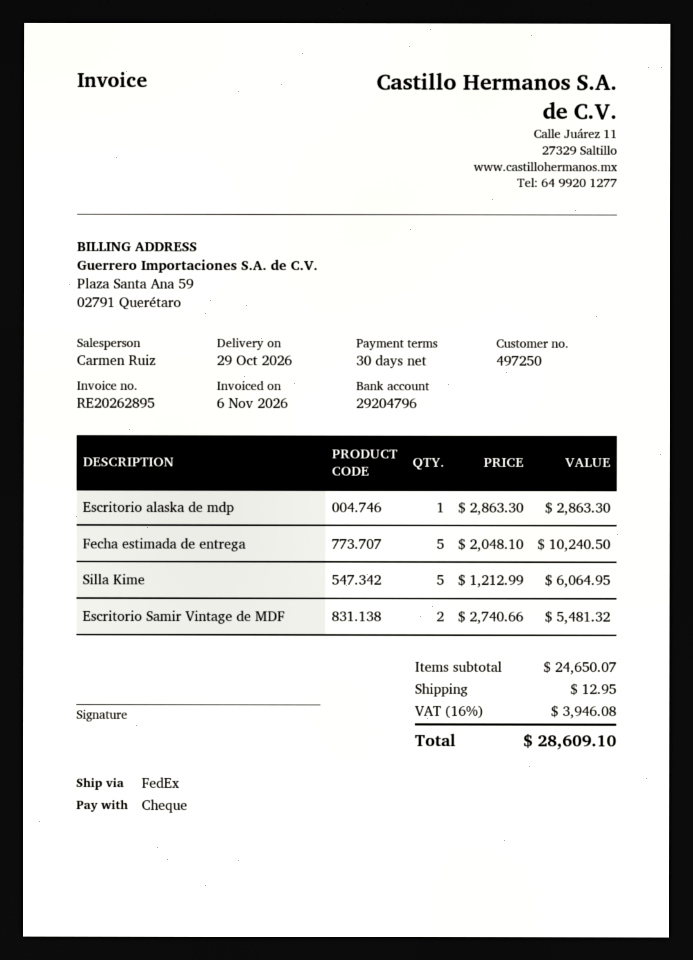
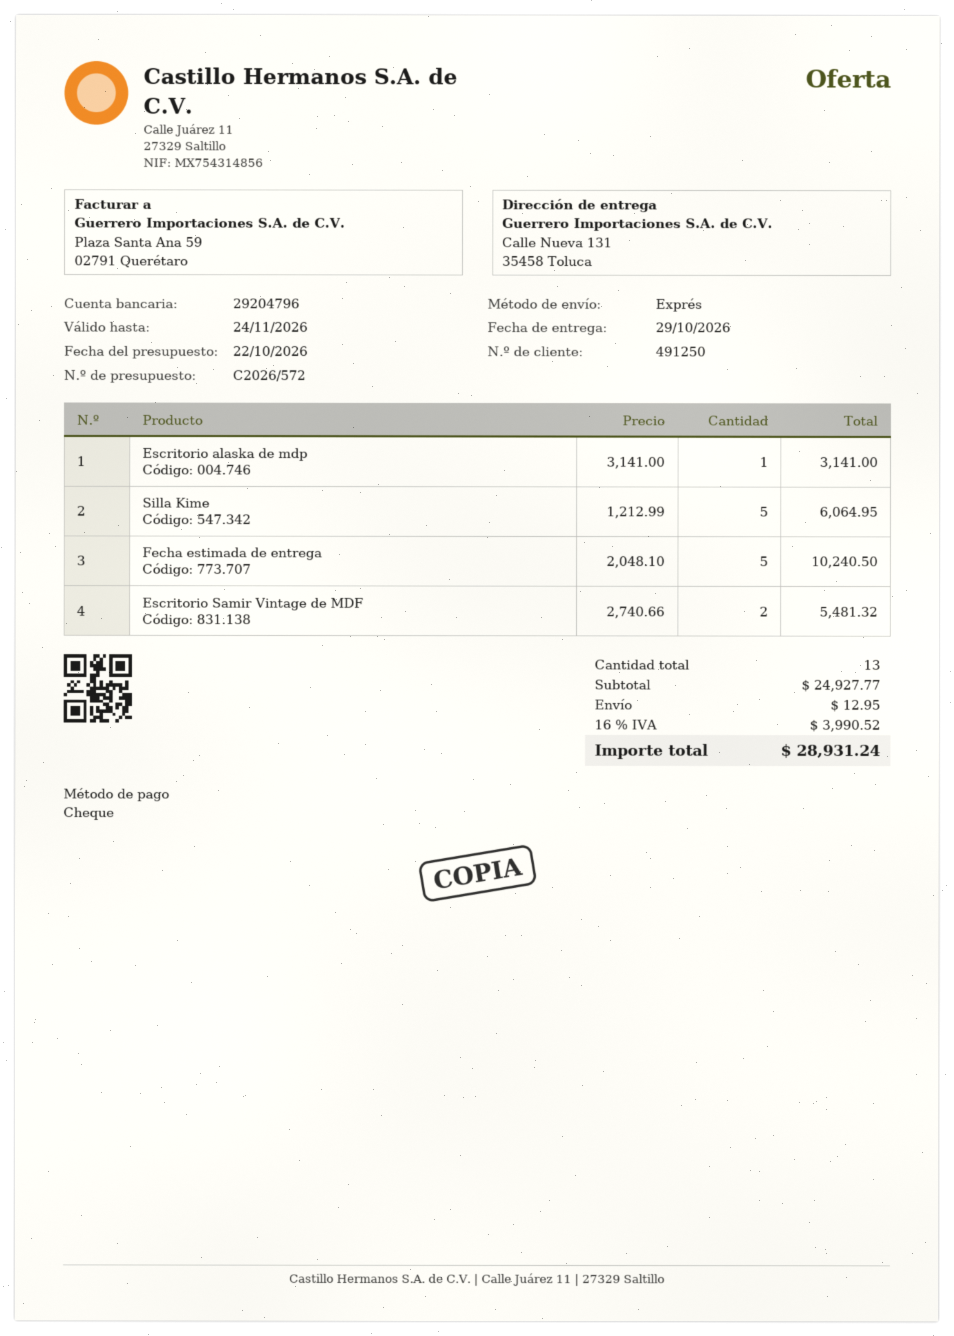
customer number: 497250 -> 491250
shipping method: FedEx -> express
Escritorio alaska de mdp: 1 x 2863.30 = 2863.30 -> 1 x 3141.00 = 3141.00
subtotal: 24650.07 -> 24927.77
tax: 16% = 3946.08 -> 16% = 3990.52
total: 28609.10 -> 28931.24

